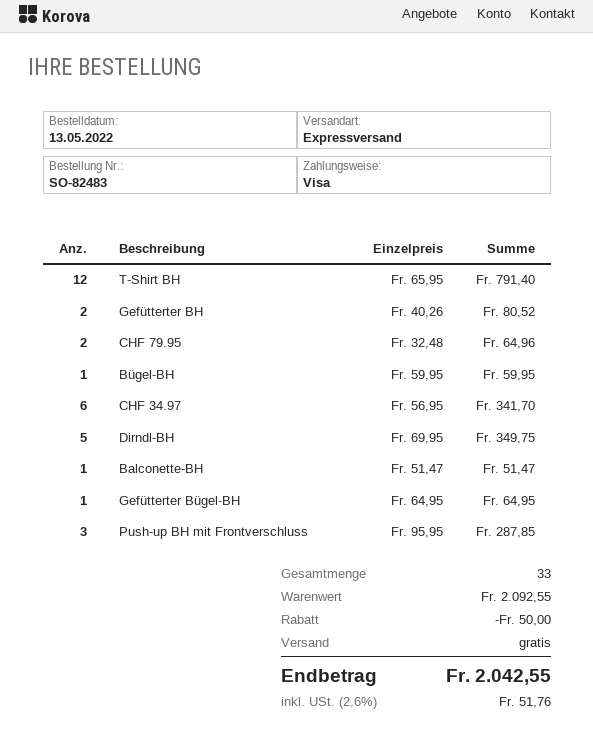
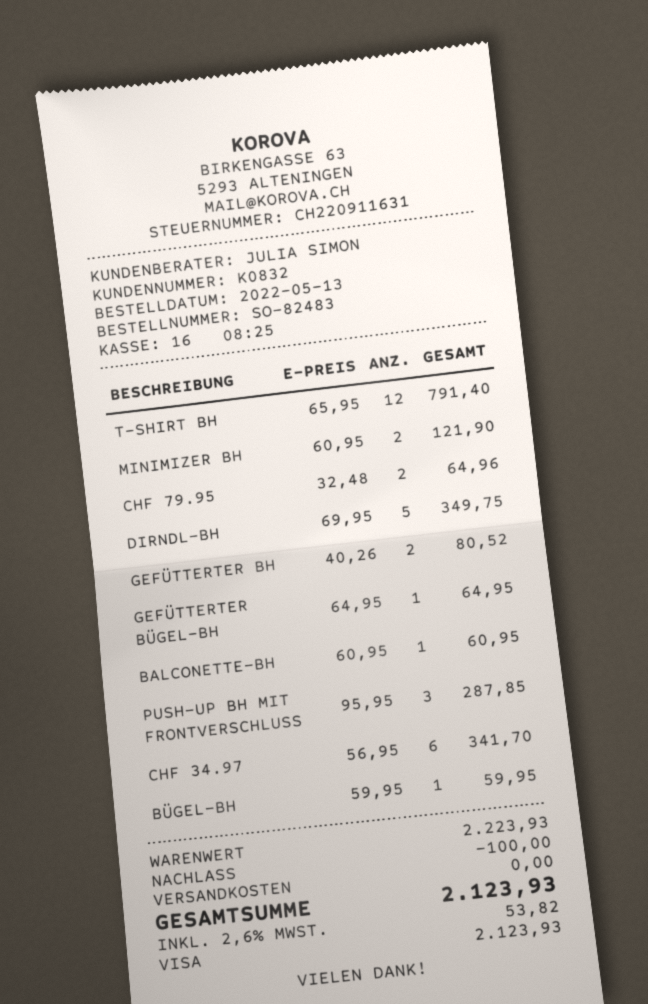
Balconette-BH: 1 x 51.47 = 51.47 -> 1 x 60.95 = 60.95
MINIMIZER BH: none -> 2 x 60.95 = 121.90
subtotal: 2092.55 -> 2223.93
discount: 50.00 -> 100.00
tax: 2.6% = 51.76 -> 2.6% = 53.82
total: 2042.55 -> 2123.93

